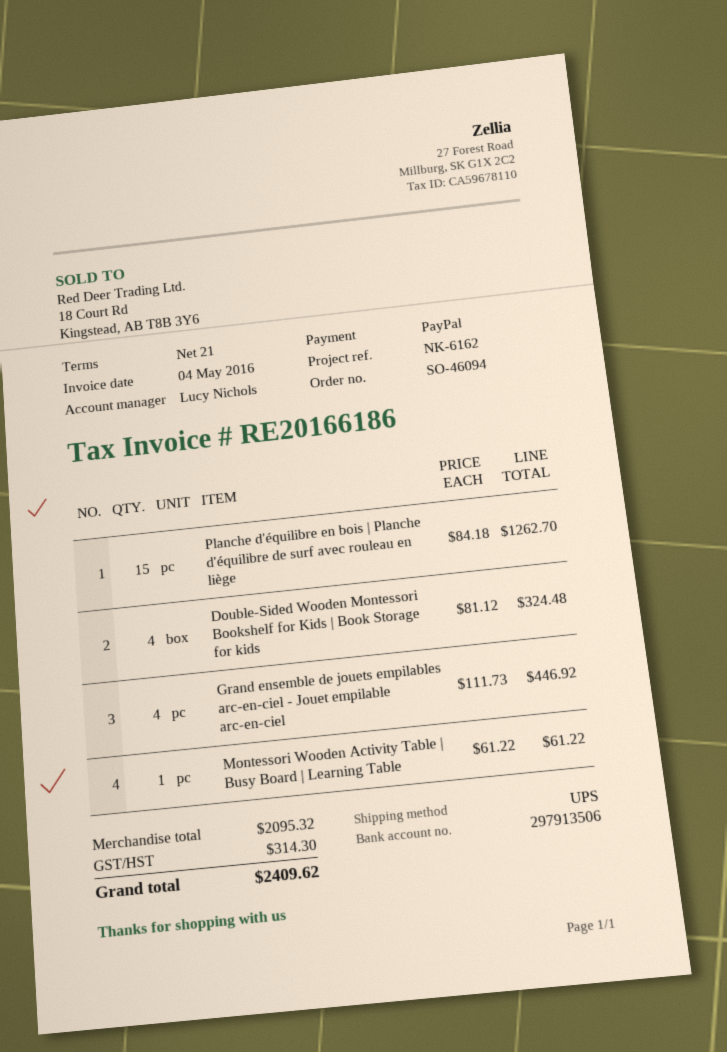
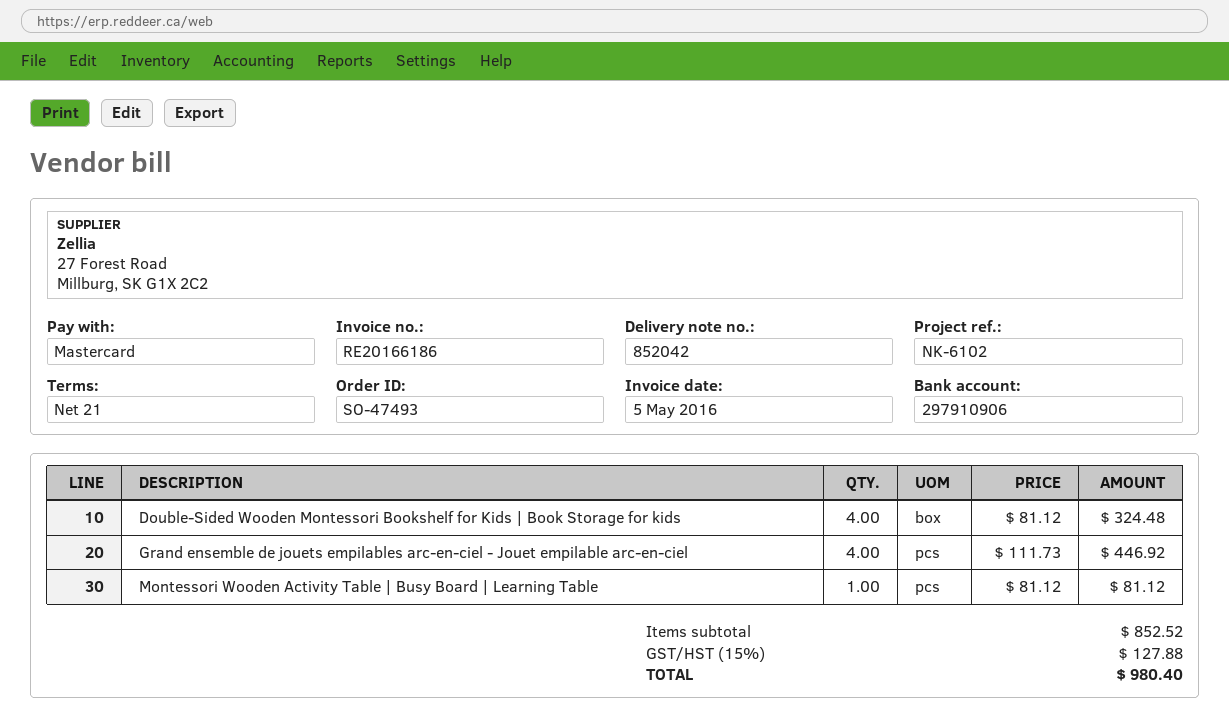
order number: SO-46094 -> SO-47493
invoice date: 2016-05-04 -> 2016-05-05
reference: NK-6162 -> NK-6102
payment method: PayPal -> Mastercard
bank account: 297913506 -> 297910906
Planche d'équilibre en bois | Planche d'équilibre de surf avec rouleau en liège: 15 x 84.18 = 1262.70 -> none
Montessori Wooden Activity Table | Busy Board | Learning Table: 1 x 61.22 = 61.22 -> 1 x 81.12 = 81.12
subtotal: 2095.32 -> 852.52
tax: 314.30 -> 127.88
total: 2409.62 -> 980.40

